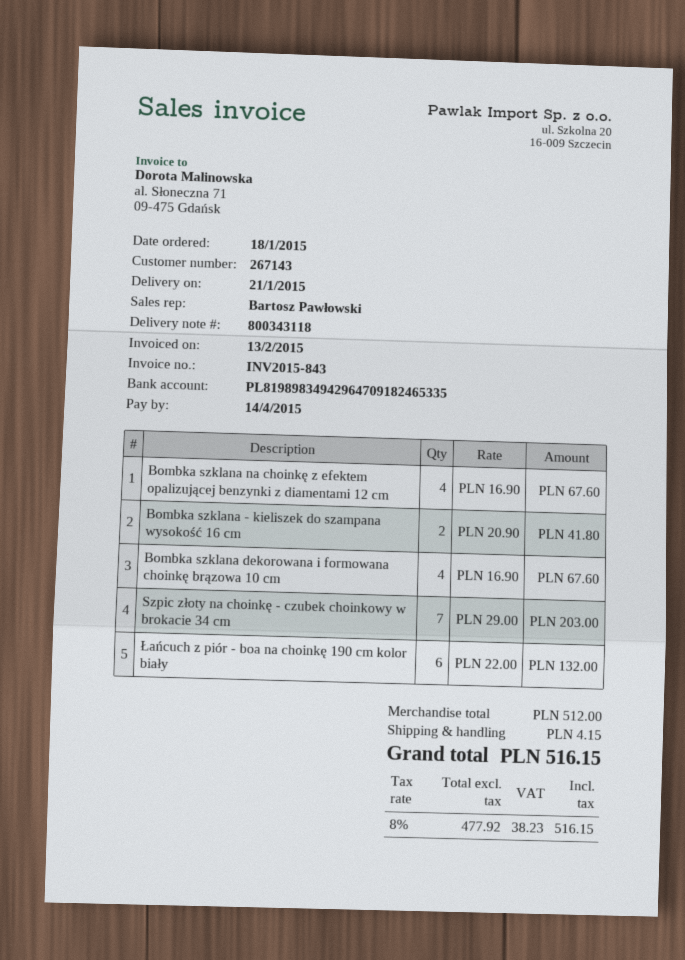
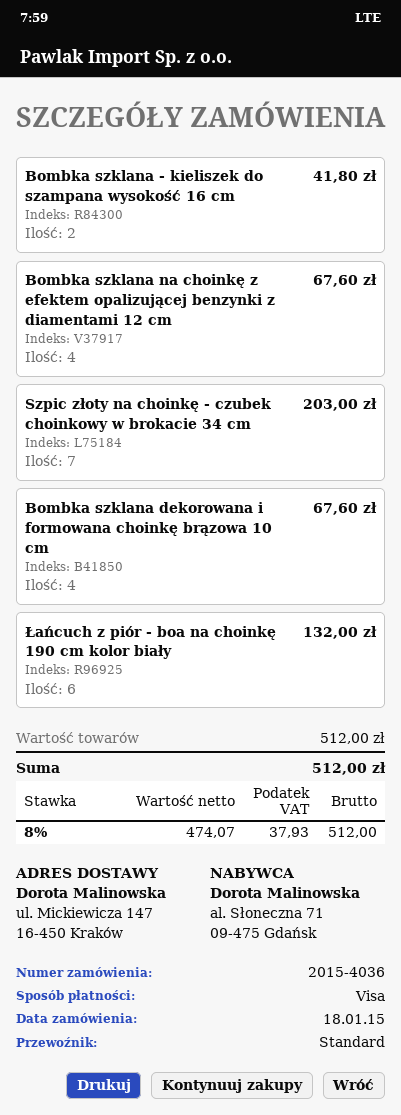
shipping: 4.15 -> none
net: 477.92 -> 474.07
tax: 8% = 38.23 -> 8% = 37.93
total: 516.15 -> 512.00

